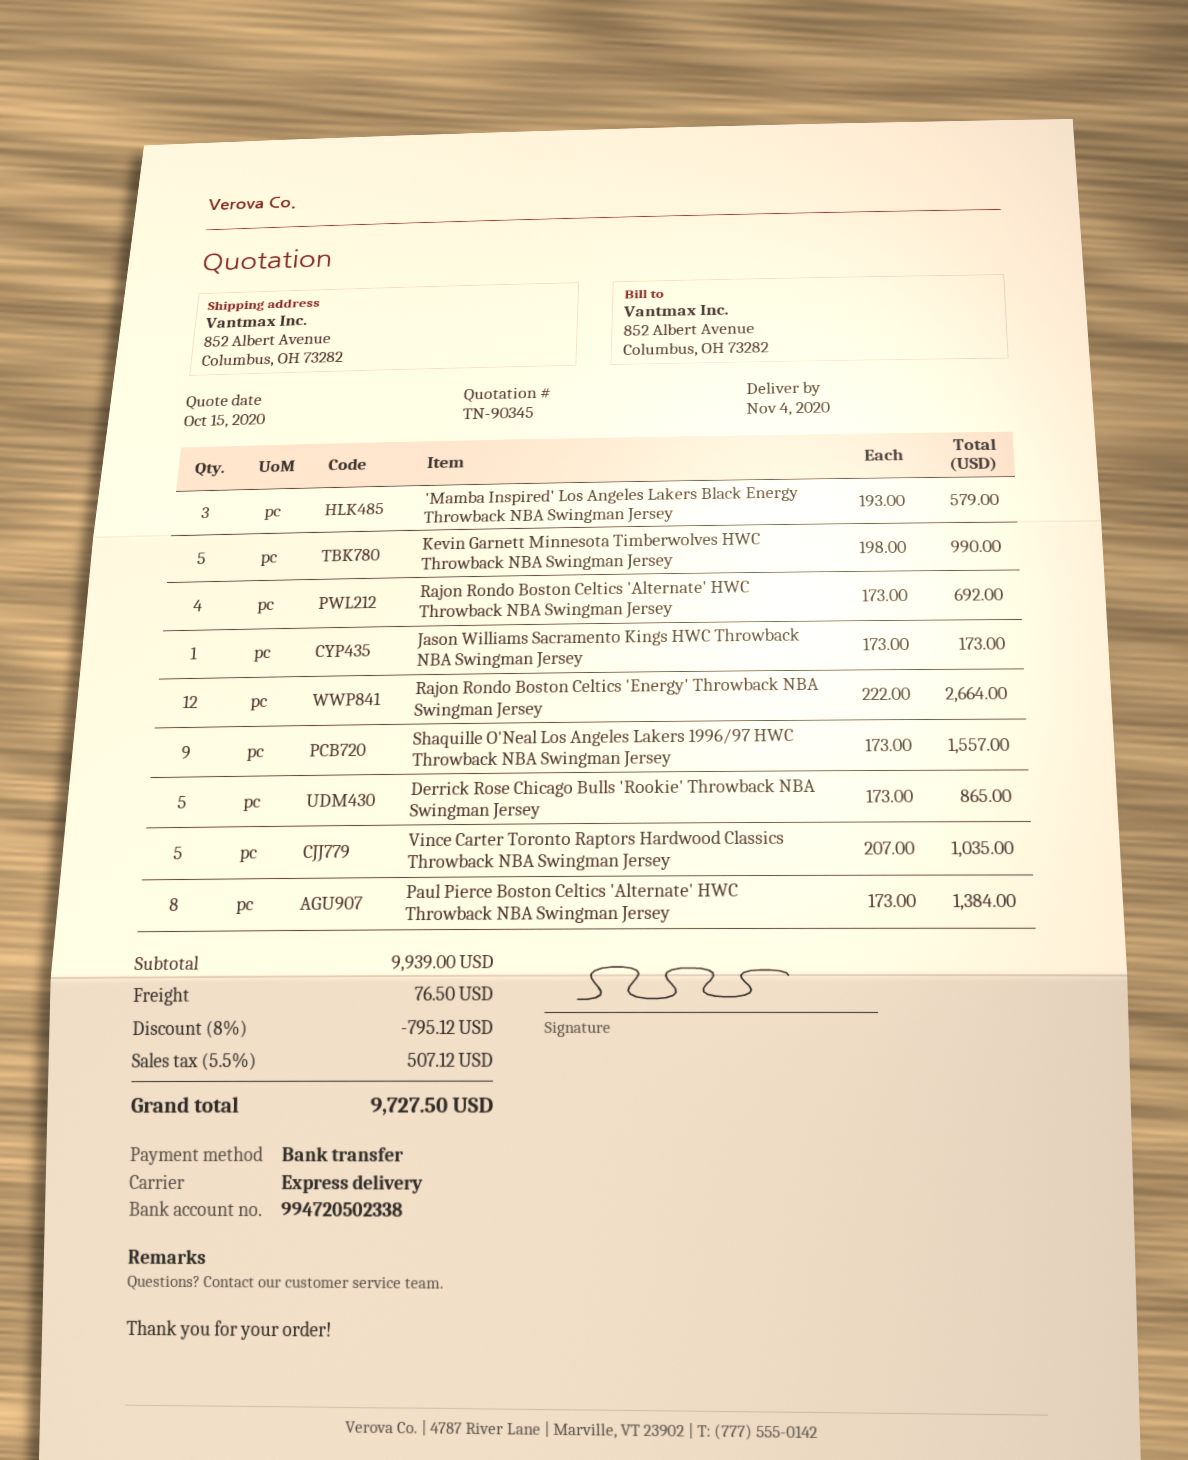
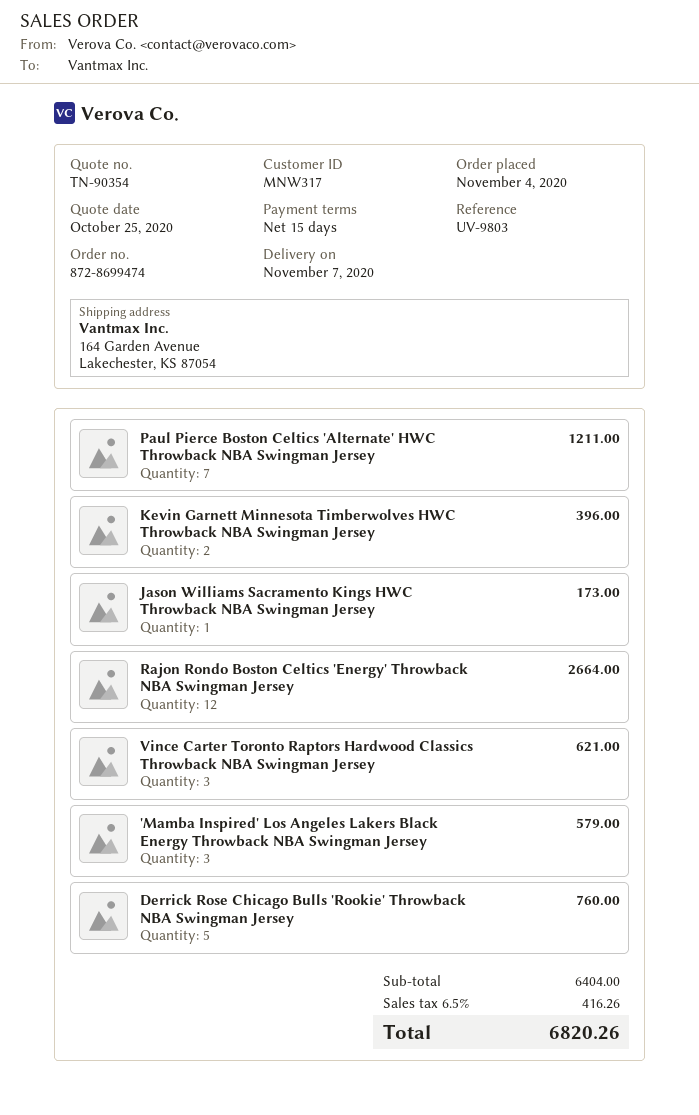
quote number: TN-90345 -> TN-90354
quote date: 2020-10-15 -> 2020-10-25
delivery date: 2020-11-04 -> 2020-11-07
ship to: 852 Albert Avenue, Columbus, OH 73282 -> 164 Garden Avenue, Lakechester, KS 87054
Kevin Garnett Minnesota Timberwolves HWC Throwback NBA Swingman Jersey: 5 for 990.00 -> 2 for 396.00
Rajon Rondo Boston Celtics 'Alternate' HWC Throwback NBA Swingman Jersey: 4 for 692.00 -> none
Shaquille O'Neal Los Angeles Lakers 1996/97 HWC Throwback NBA Swingman Jersey: 9 for 1557.00 -> none
Derrick Rose Chicago Bulls 'Rookie' Throwback NBA Swingman Jersey: 5 for 865.00 -> 5 for 760.00
Vince Carter Toronto Raptors Hardwood Classics Throwback NBA Swingman Jersey: 5 for 1035.00 -> 3 for 621.00
Paul Pierce Boston Celtics 'Alternate' HWC Throwback NBA Swingman Jersey: 8 for 1384.00 -> 7 for 1211.00
subtotal: 9939.00 -> 6404.00
discount: 8% = 795.12 -> none
shipping: 76.50 -> none
tax: 5.5% = 507.12 -> 6.5% = 416.26
total: 9727.50 -> 6820.26

